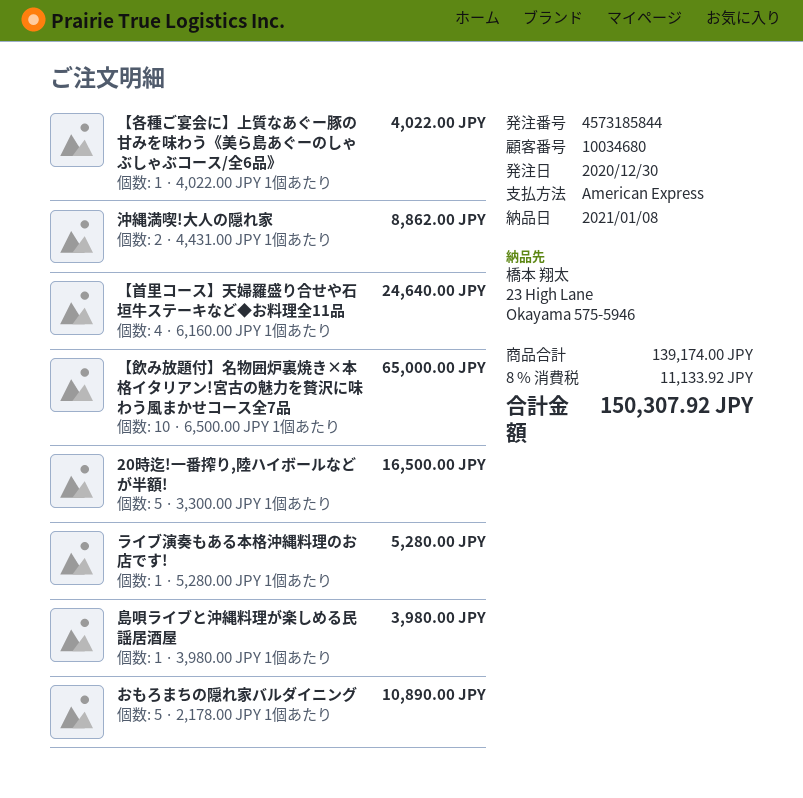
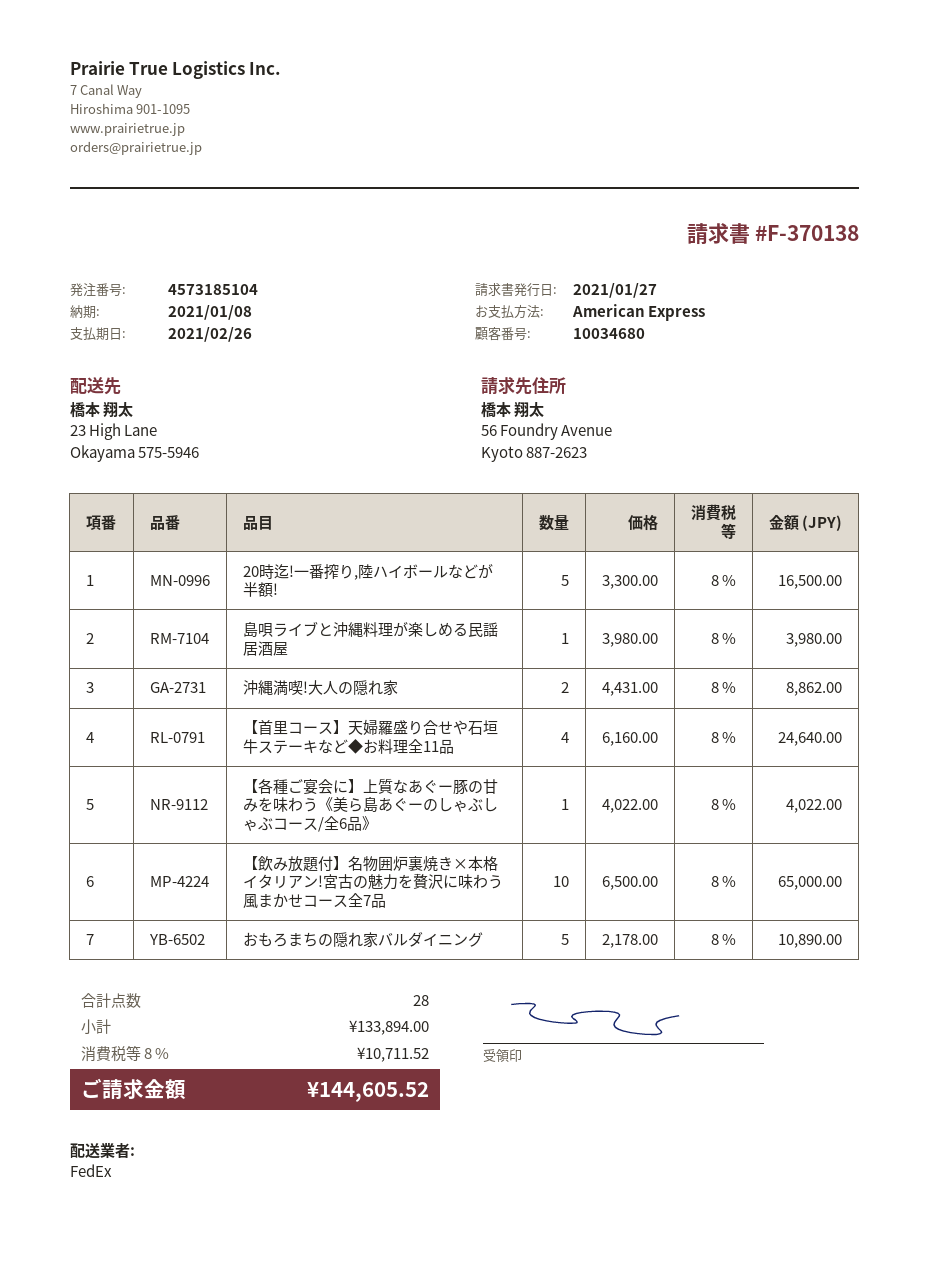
order number: 4573185844 -> 4573185104
ライブ演奏もある本格沖縄料理のお店です!: 1 x 5280.00 = 5280.00 -> none
subtotal: 139174.00 -> 133894.00
tax: 8% = 11133.92 -> 8% = 10711.52
total: 150307.92 -> 144605.52

